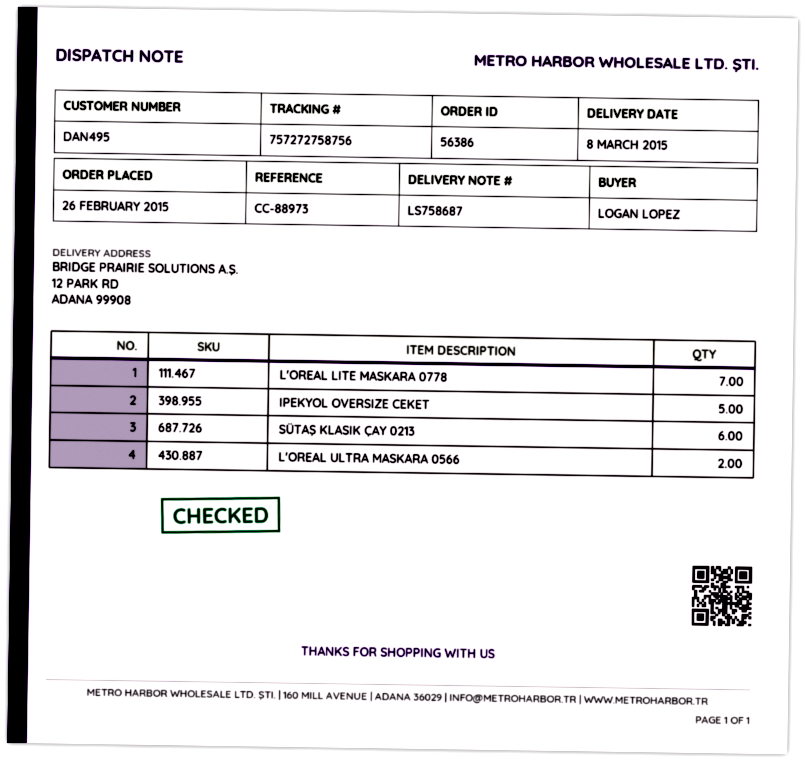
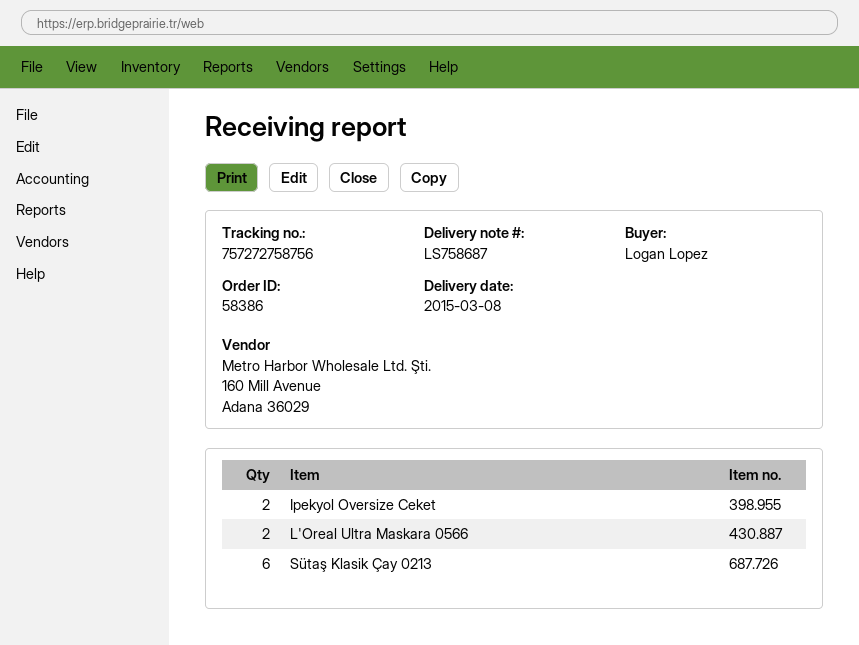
order number: 56386 -> 58386
L'OREAL LITE MASKARA 0778: 7 -> none
IPEKYOL OVERSIZE CEKET: 5 -> 2

